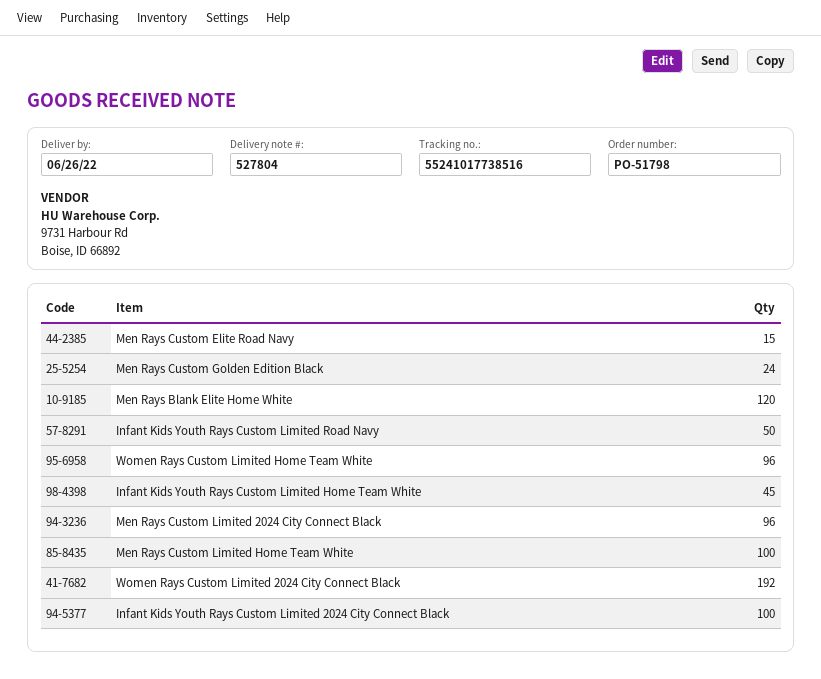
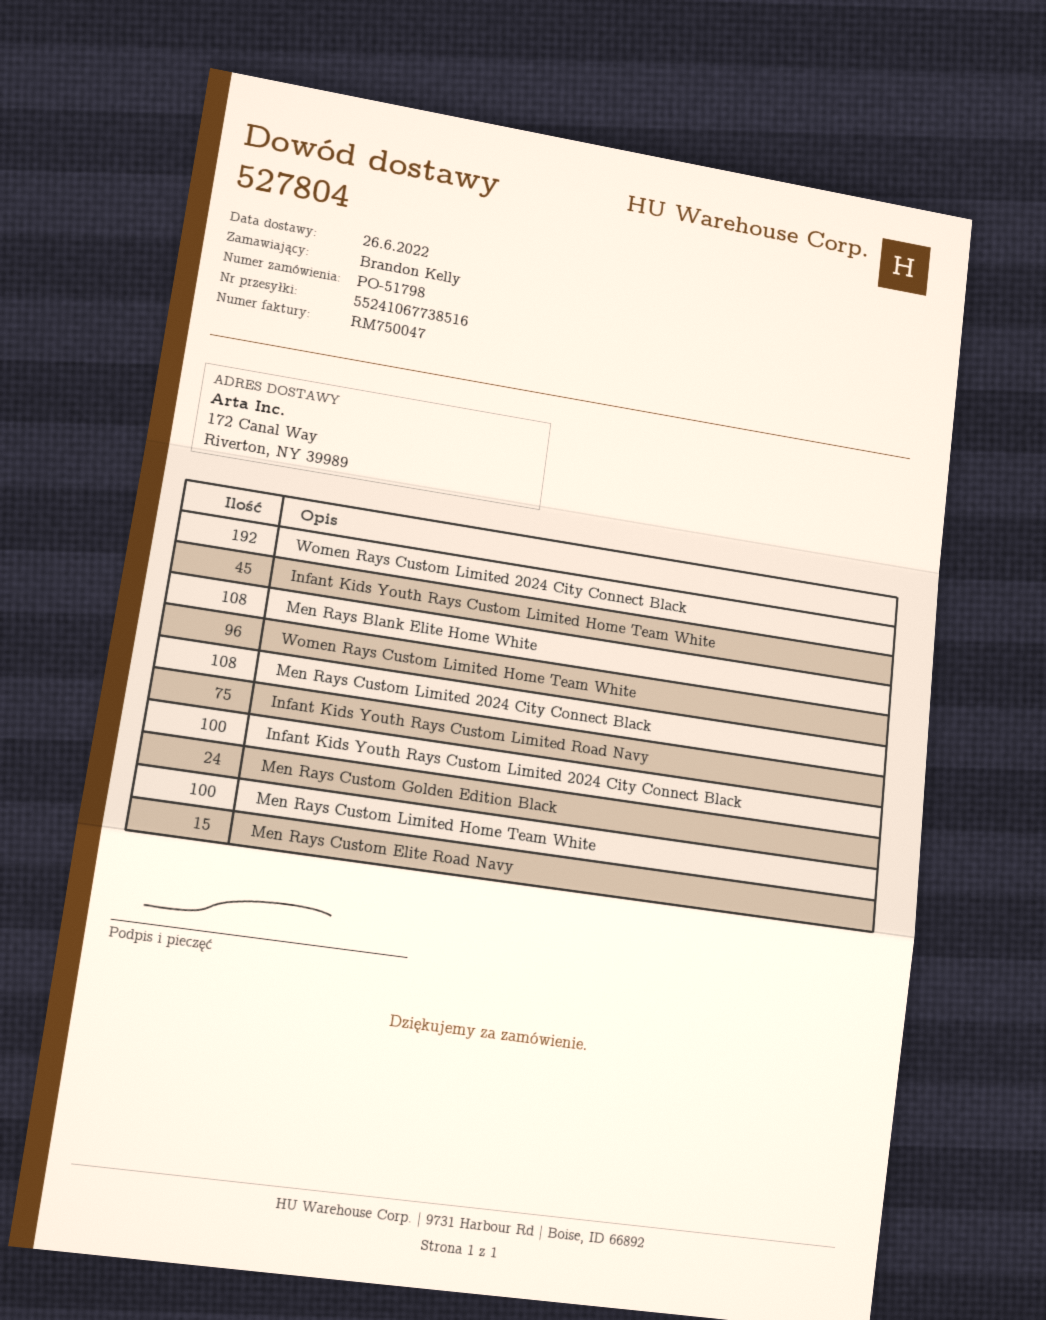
tracking number: 55241017738516 -> 55241067738516
Men Rays Blank Elite Home White: 120 -> 108
Infant Kids Youth Rays Custom Limited Road Navy: 50 -> 75
Men Rays Custom Limited 2024 City Connect Black: 96 -> 108

